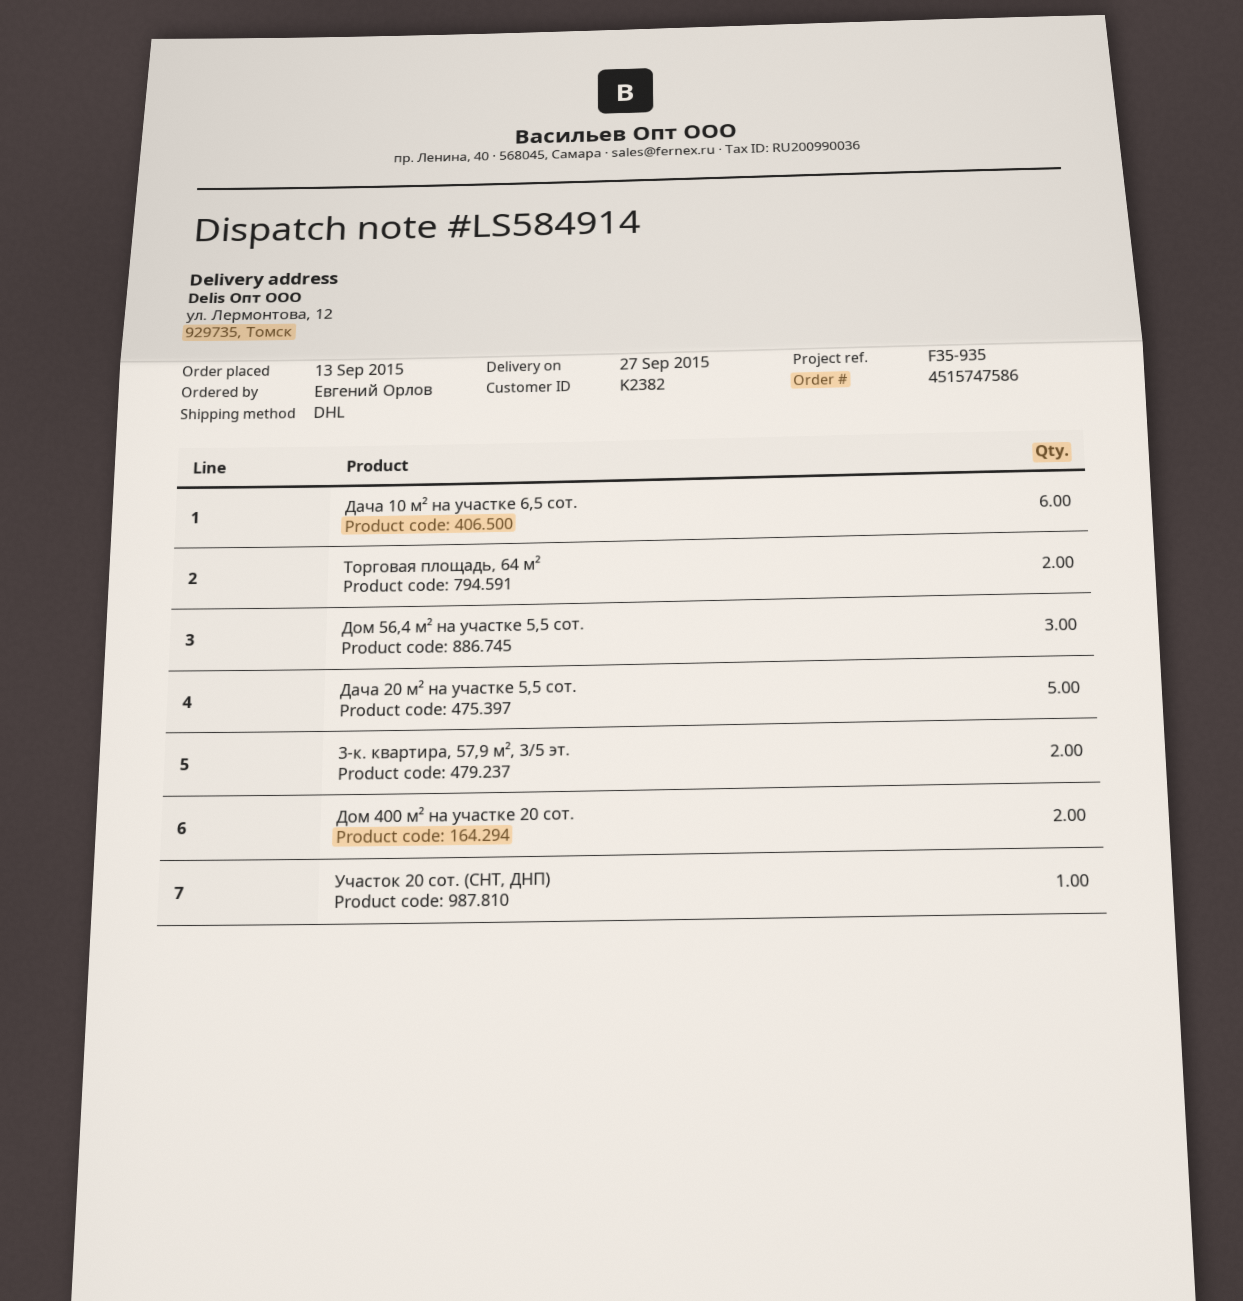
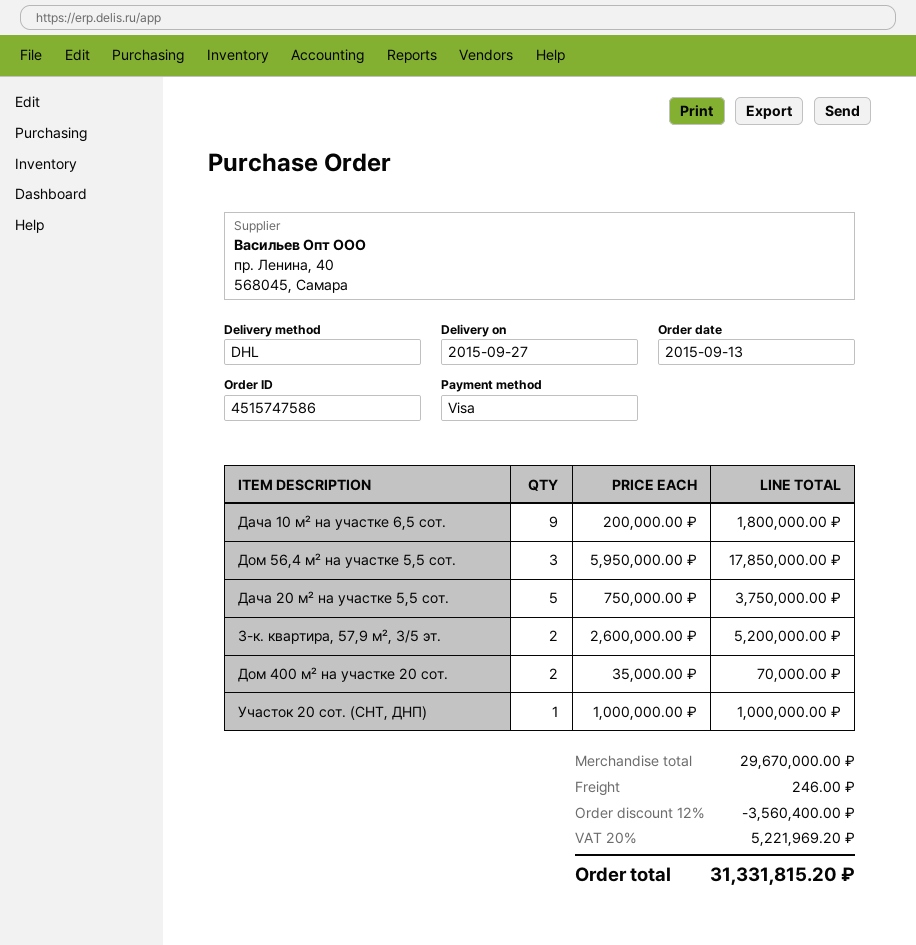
Дача 10 м² на участке 6,5 сот.: 6 -> 9
Торговая площадь, 64 м²: 2 -> none

